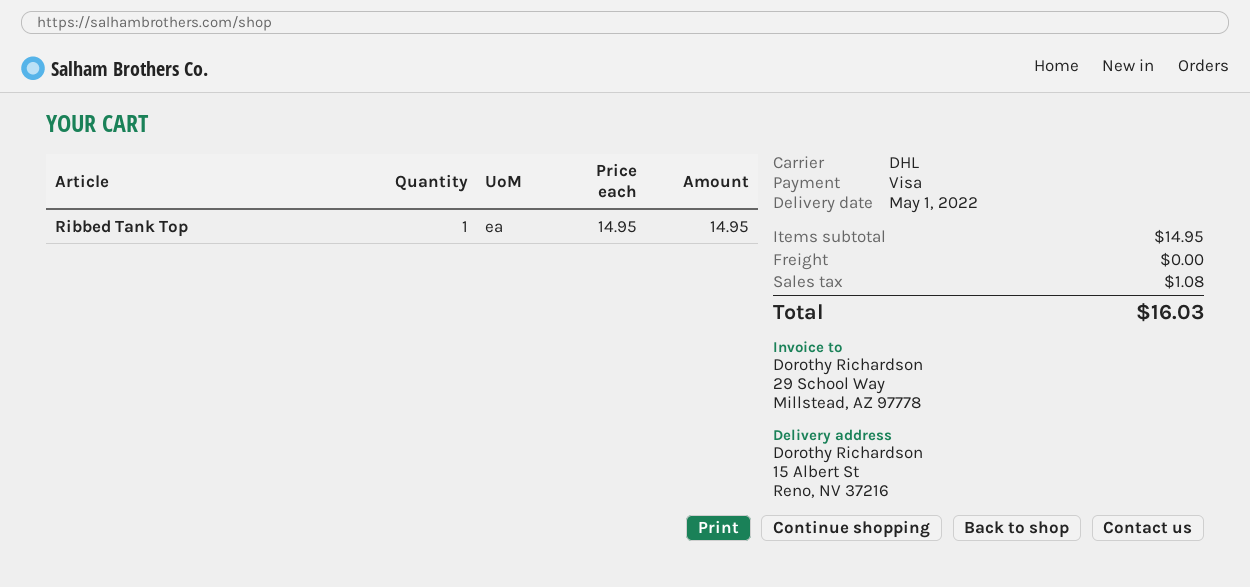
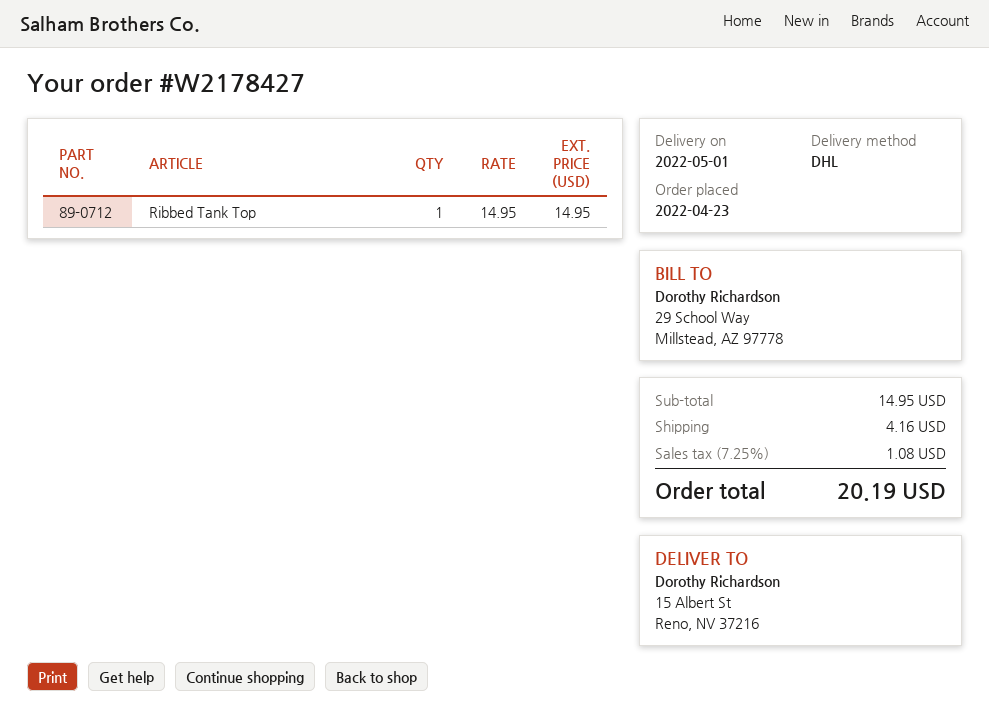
shipping: 0.00 -> 4.16
total: 16.03 -> 20.19

